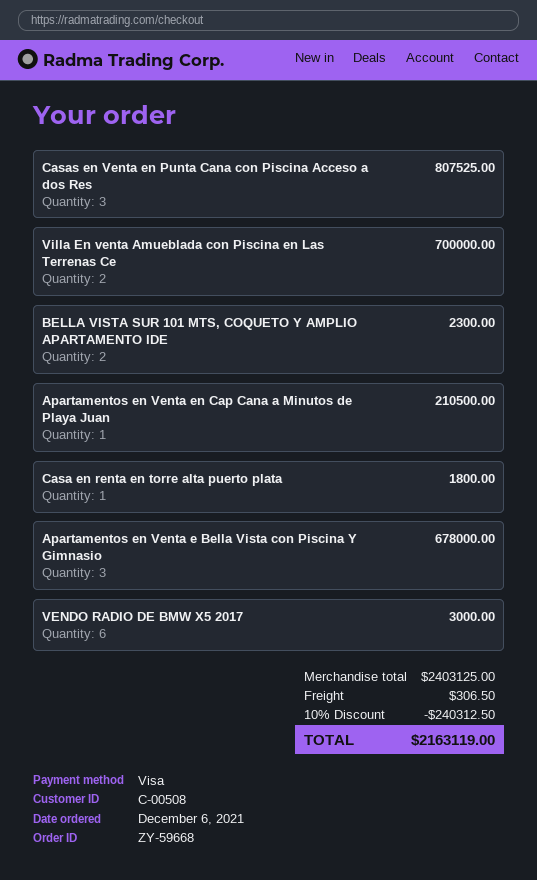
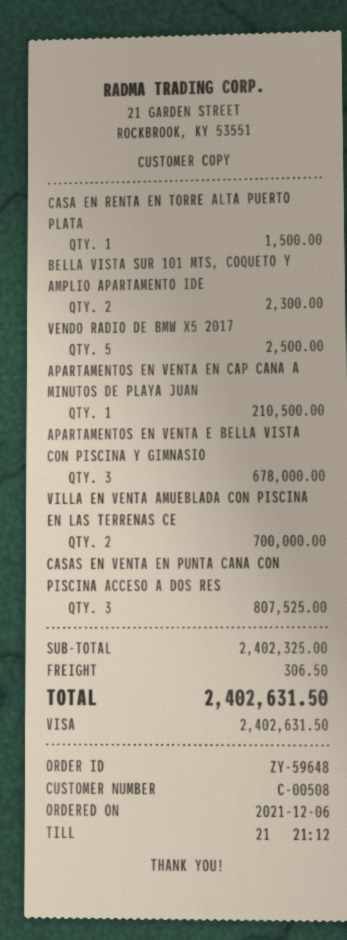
order number: ZY-59668 -> ZY-59648
Casa en renta en torre alta puerto plata: 1 for 1800.00 -> 1 for 1500.00
VENDO RADIO DE BMW X5 2017: 6 for 3000.00 -> 5 for 2500.00
subtotal: 2403125.00 -> 2402325.00
discount: 10% = 240312.50 -> none
total: 2163119.00 -> 2402631.50

